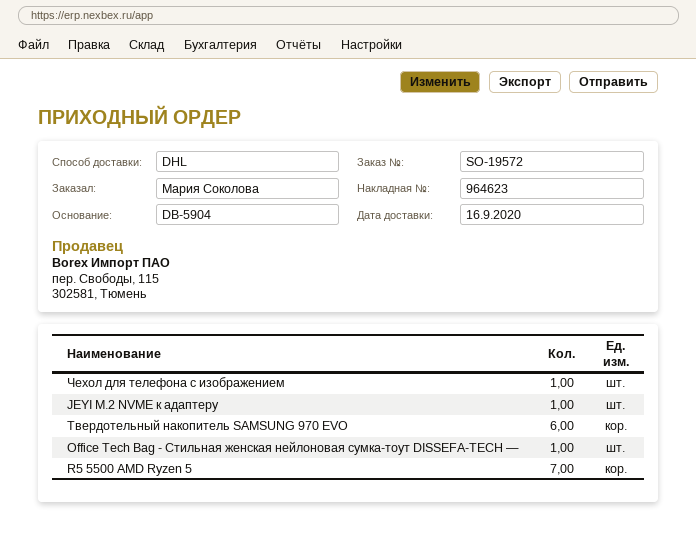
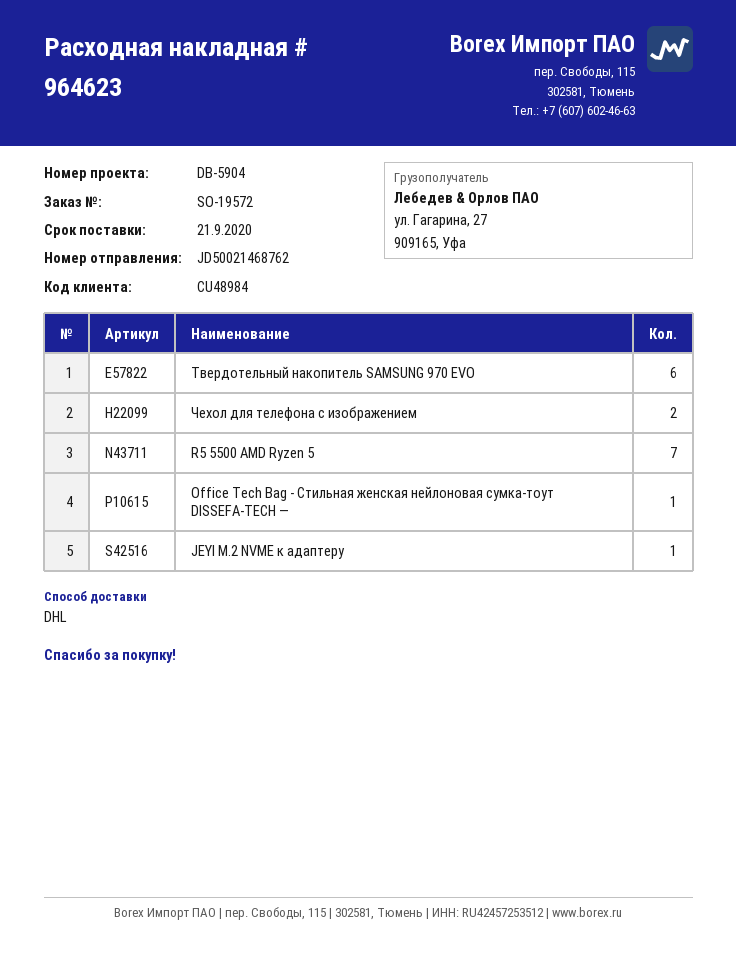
delivery date: 2020-09-16 -> 2020-09-21
Чехол для телефона с изображением: 1 -> 2

